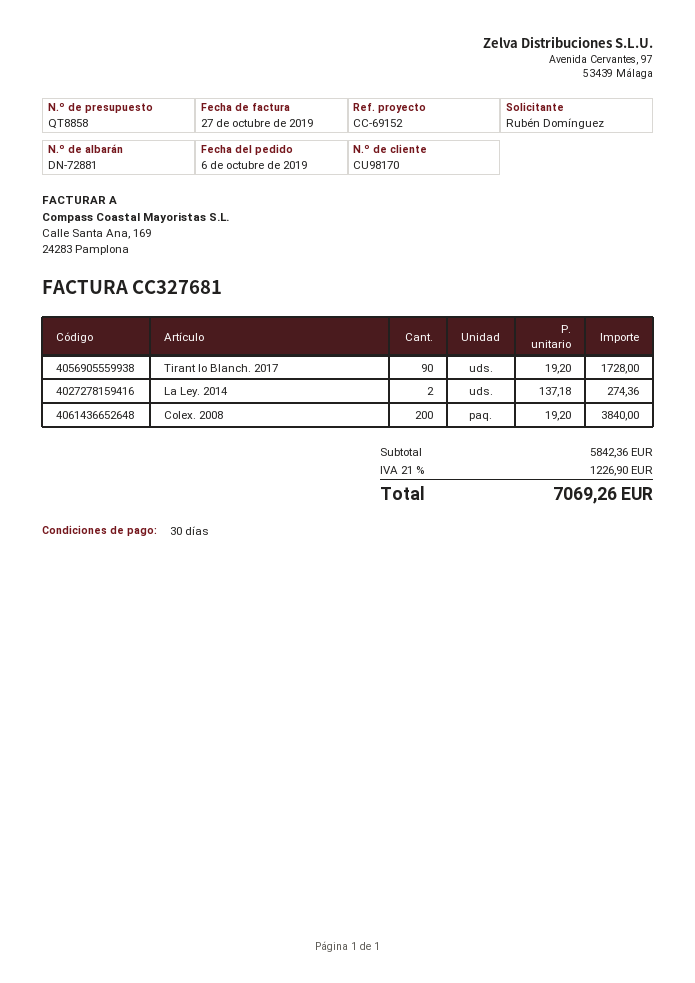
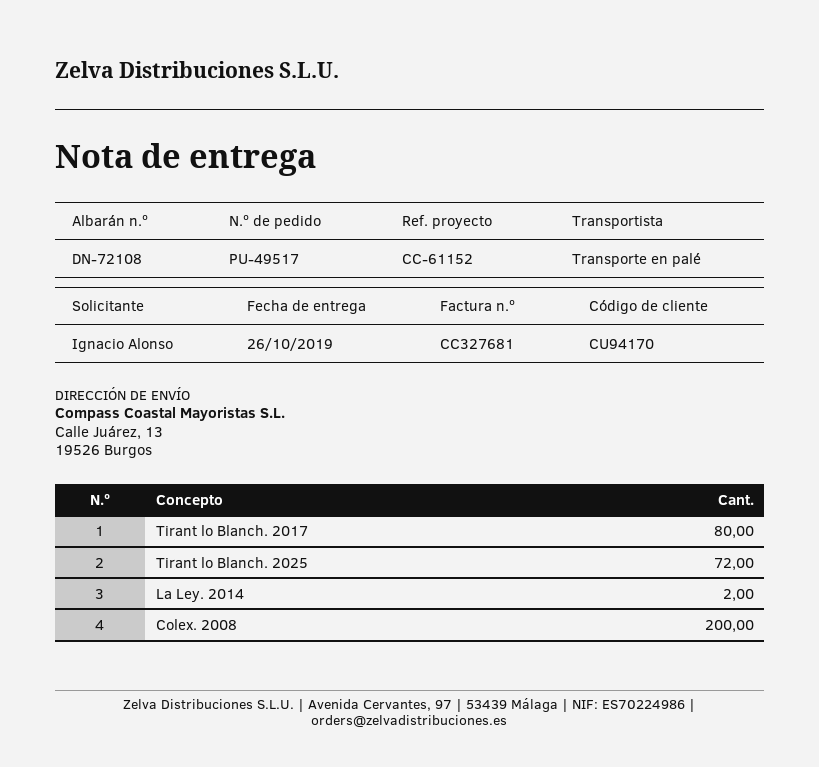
delivery note number: DN-72881 -> DN-72108
customer number: CU98170 -> CU94170
reference: CC-69152 -> CC-61152
ordered by: Rubén Domínguez -> Ignacio Alonso
Tirant lo Blanch. 2017: 90 -> 80
Tirant lo Blanch. 2025: none -> 72

